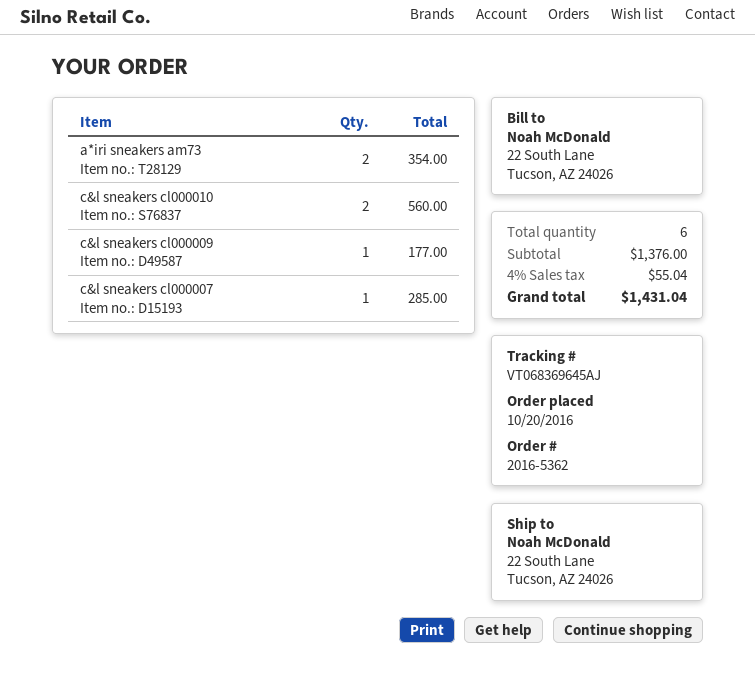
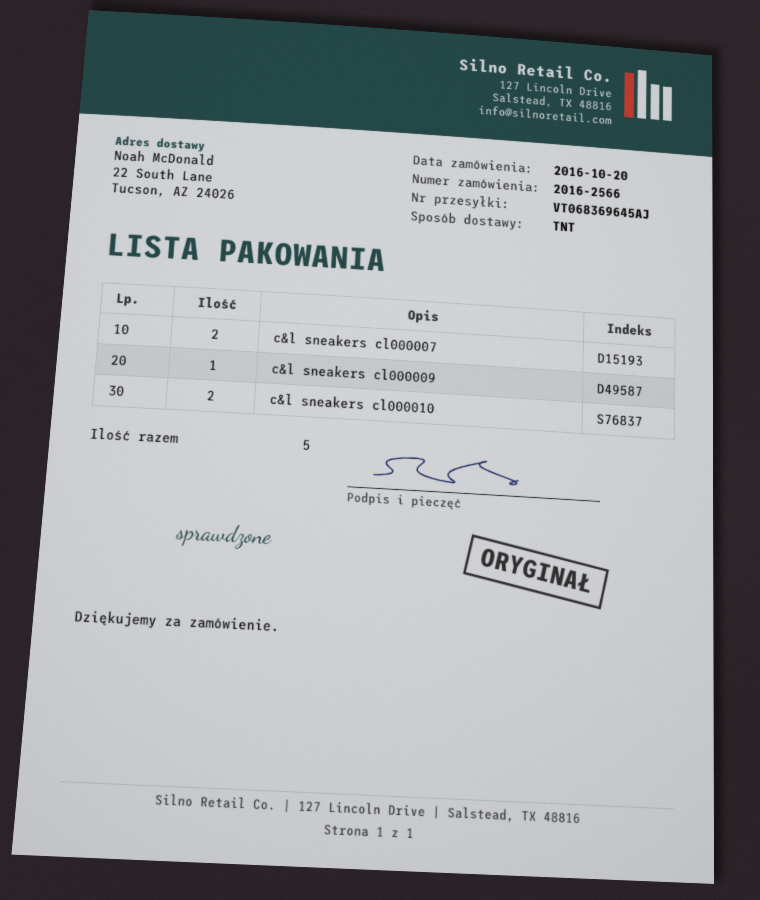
order number: 2016-5362 -> 2016-2566
a*iri sneakers am73: 2 -> none
c&l sneakers cl000007: 1 -> 2
total quantity: 6 -> 5

